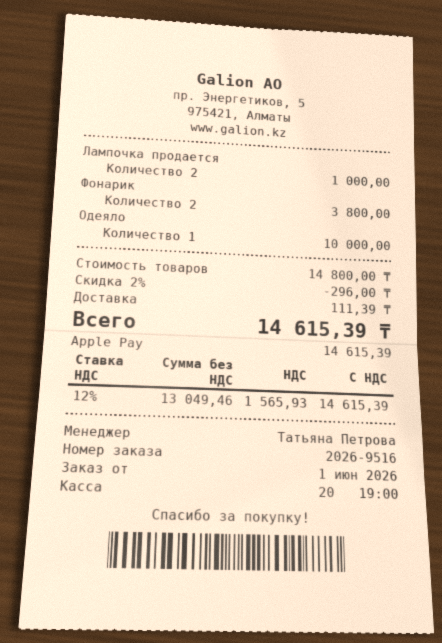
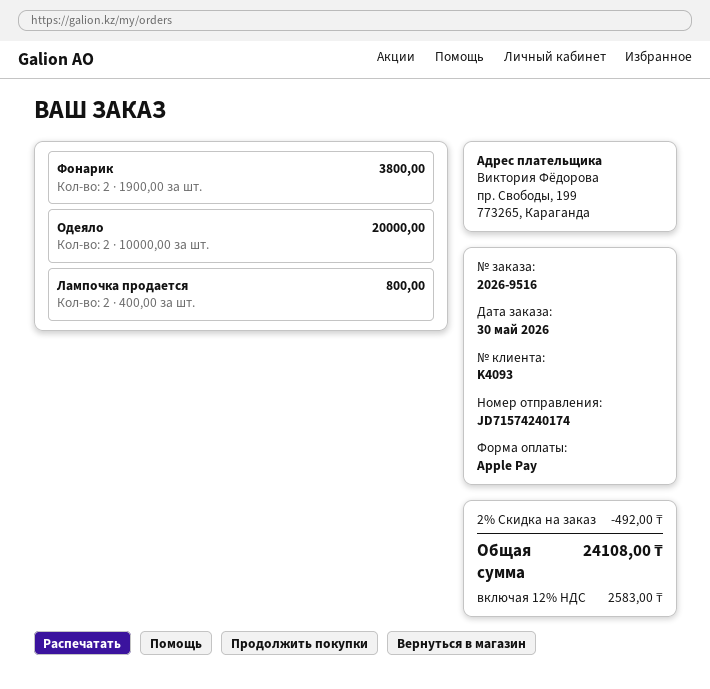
order date: 2026-06-01 -> 2026-05-30
Лампочка продается: 2 for 1000.00 -> 2 for 800.00
Одеяло: 1 for 10000.00 -> 2 for 20000.00
discount: 2% = 296.00 -> 2% = 492.00
shipping: 111.39 -> none
tax: 12% = 1565.93 -> 12% = 2583.00
total: 14615.39 -> 24108.00

